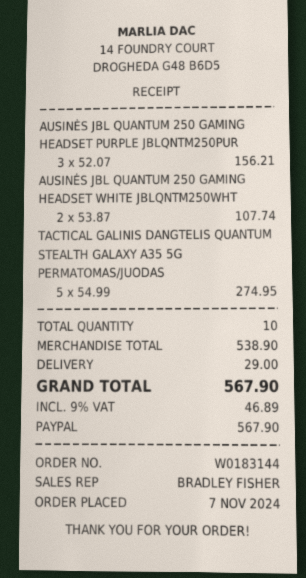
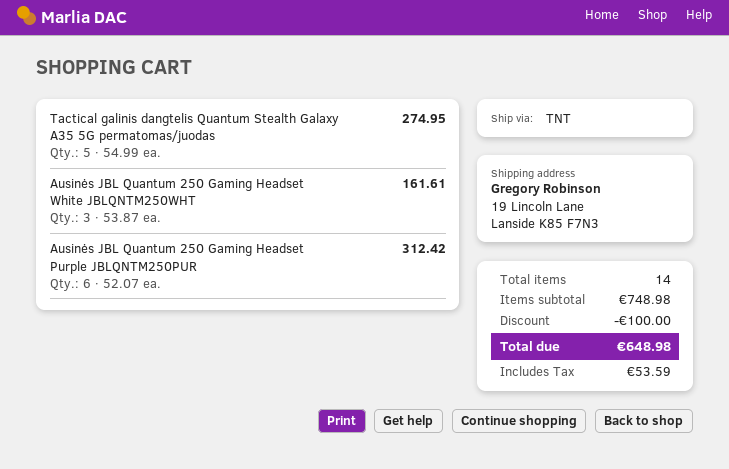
AUSINĖS JBL QUANTUM 250 GAMING HEADSET PURPLE JBLQNTM250PUR: 3 x 52.07 = 156.21 -> 6 x 52.07 = 312.42
AUSINĖS JBL QUANTUM 250 GAMING HEADSET WHITE JBLQNTM250WHT: 2 x 53.87 = 107.74 -> 3 x 53.87 = 161.61
total quantity: 10 -> 14
subtotal: 538.90 -> 748.98
discount: none -> 100.00
shipping: 29.00 -> none
tax: 46.89 -> 53.59
total: 567.90 -> 648.98

